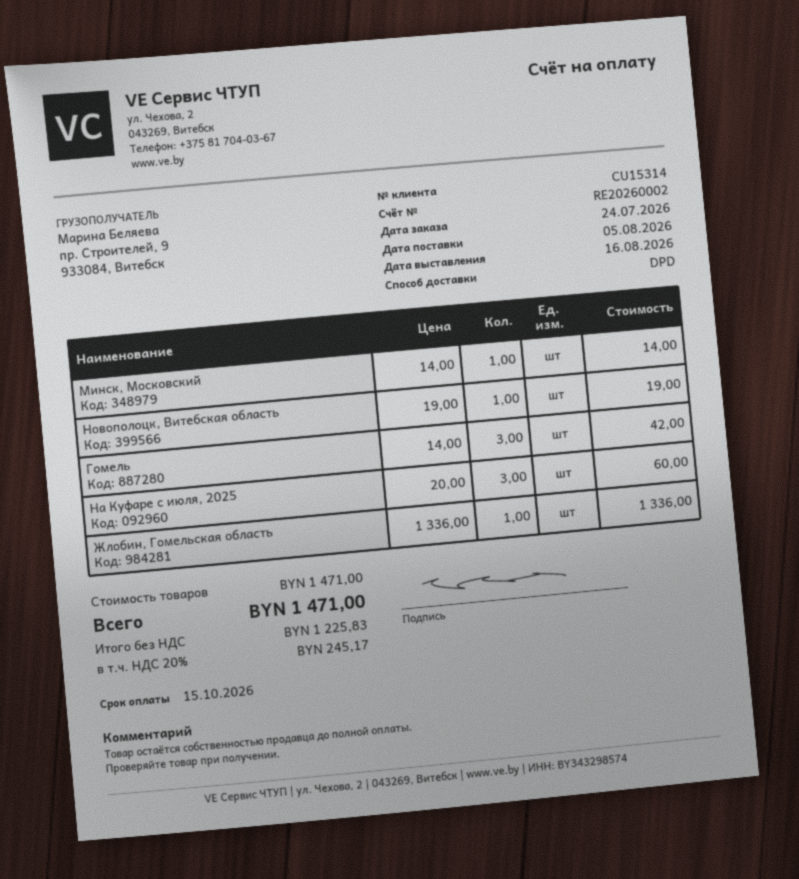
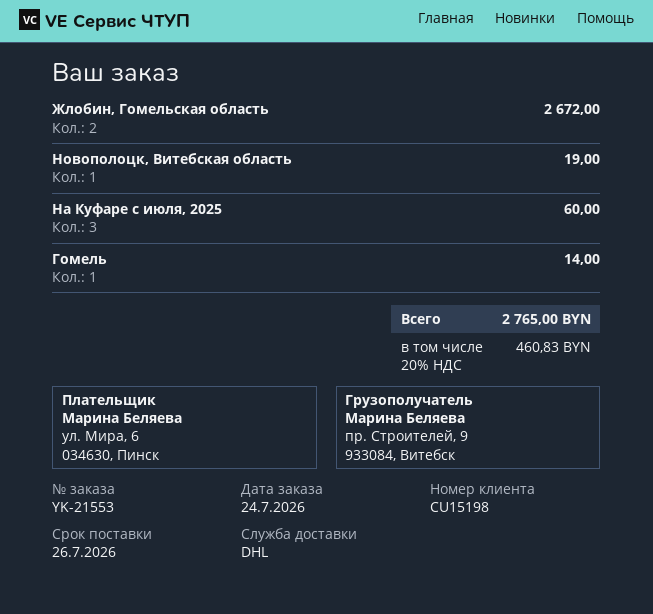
delivery date: 2026-08-05 -> 2026-07-26
customer number: CU15314 -> CU15198
shipping method: DPD -> DHL
Минск, Московский: 1 for 14.00 -> none
Гомель: 3 for 42.00 -> 1 for 14.00
Жлобин, Гомельская область: 1 for 1336.00 -> 2 for 2672.00
tax: 20% = 245.17 -> 20% = 460.83
total: 1471.00 -> 2765.00

